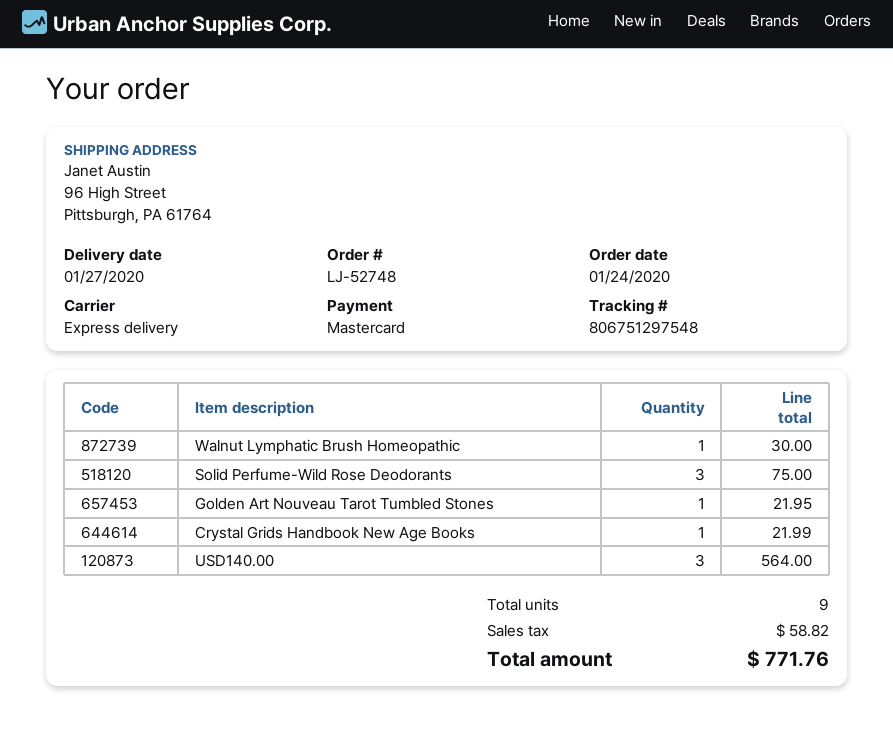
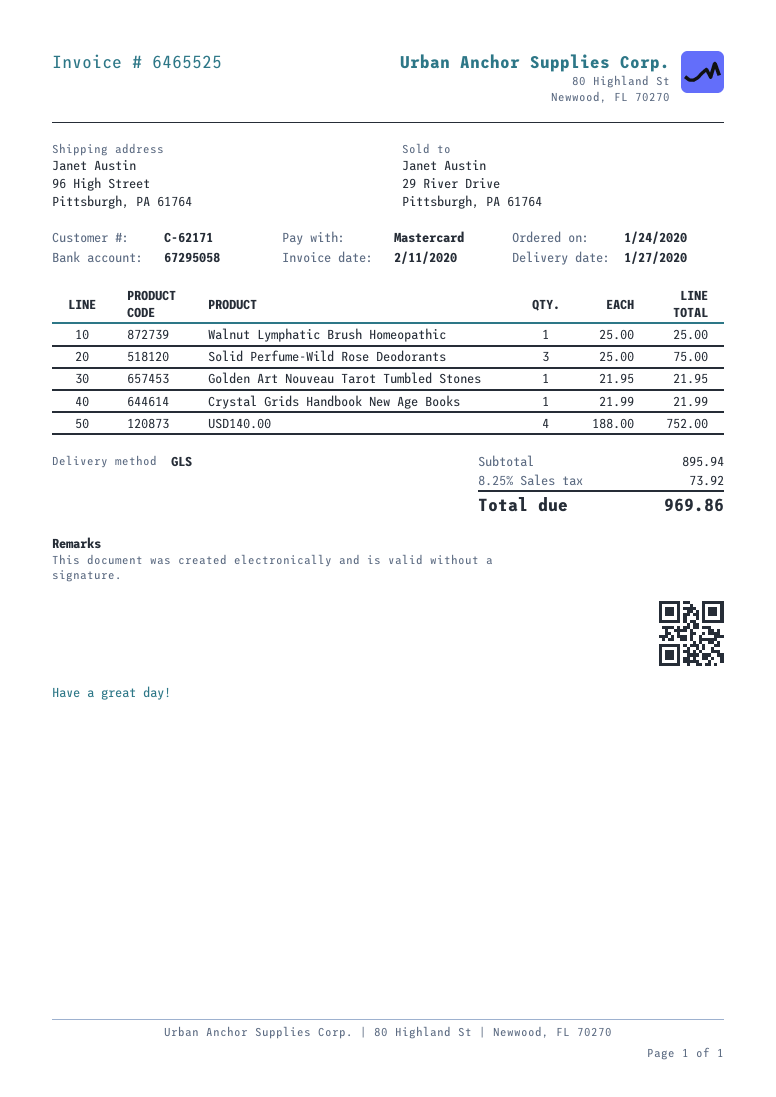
shipping method: express -> GLS
Walnut Lymphatic Brush Homeopathic: 1 for 30.00 -> 1 for 25.00
USD140.00: 3 for 564.00 -> 4 for 752.00
tax: 58.82 -> 73.92
total: 771.76 -> 969.86

